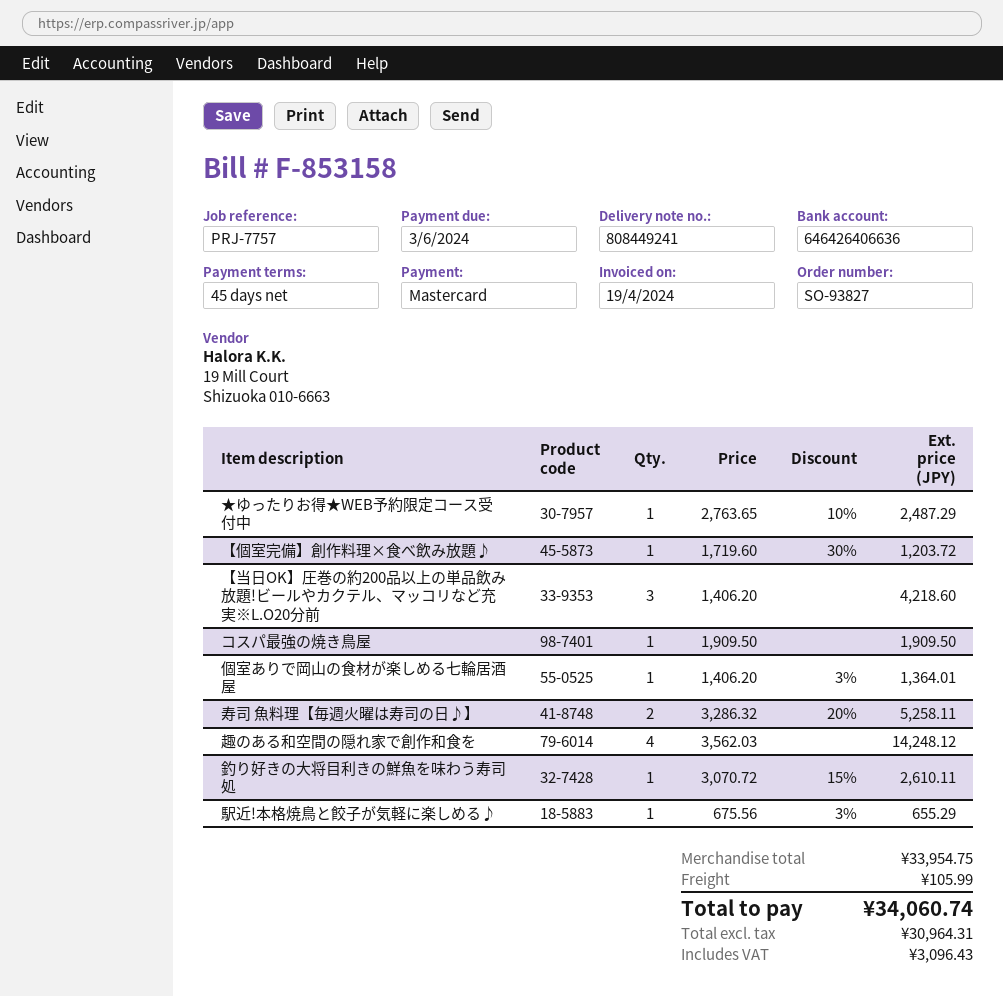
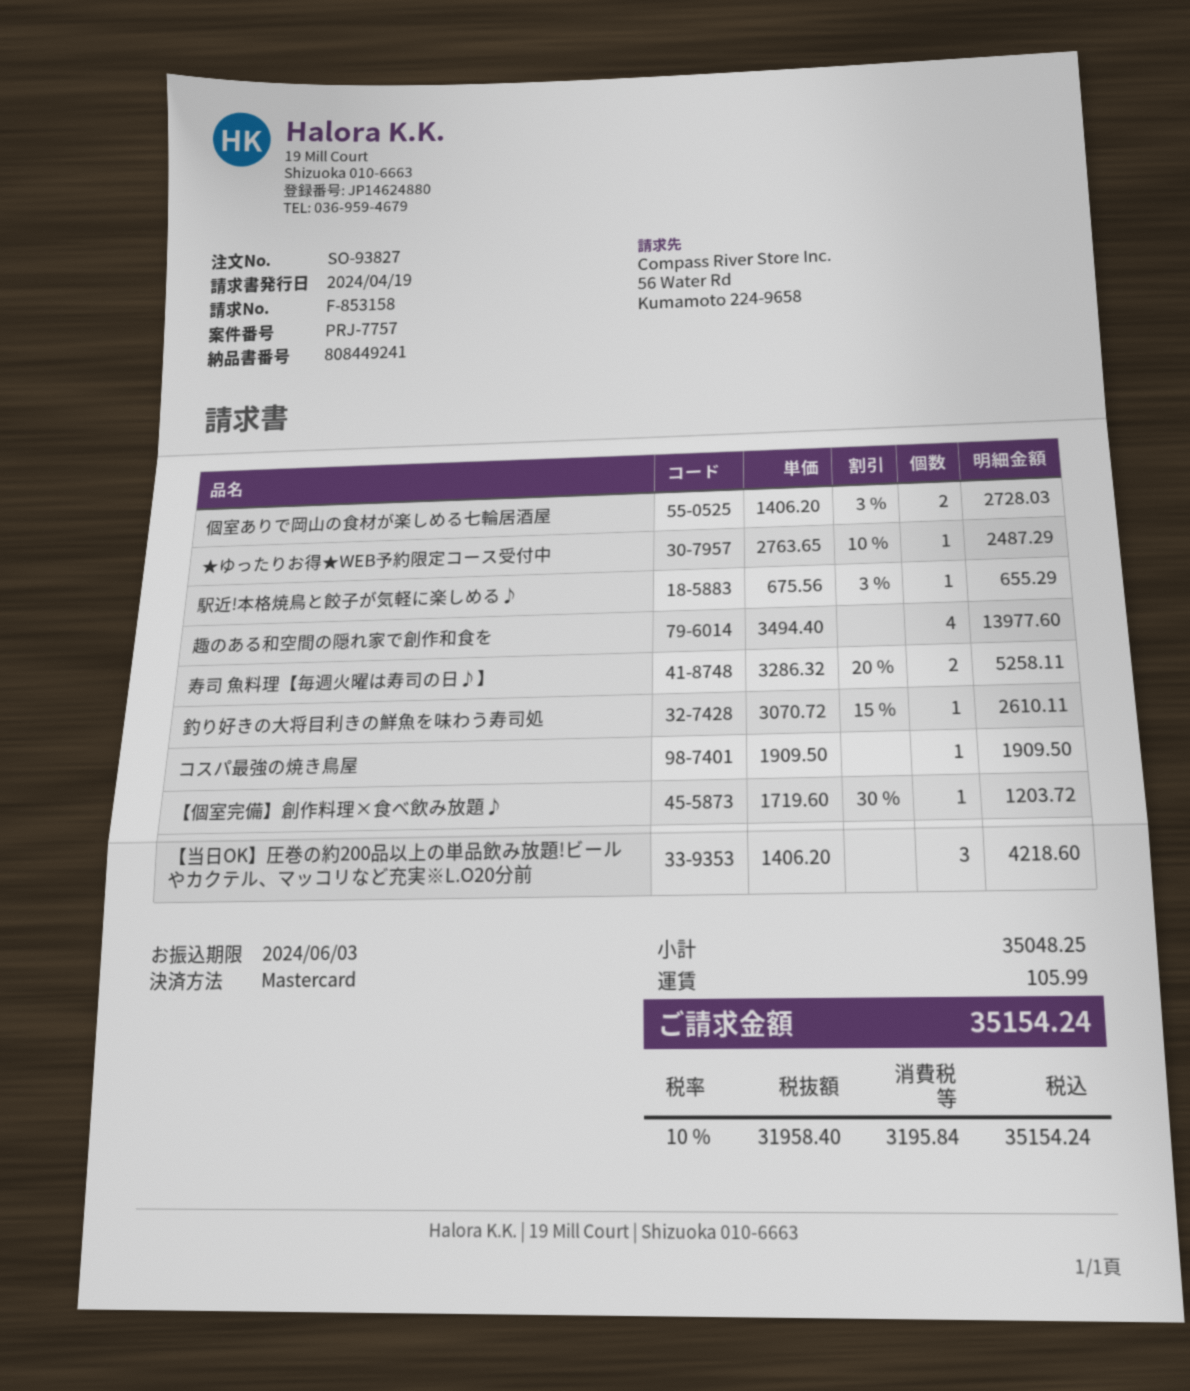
個室ありで岡山の食材が楽しめる七輪居酒屋: 1 x 1406.20 - 3% = 1364.01 -> 2 x 1406.20 - 3% = 2728.03
趣のある和空間の隠れ家で創作和食を: 4 x 3562.03 = 14248.12 -> 4 x 3494.40 = 13977.60
subtotal: 33954.75 -> 35048.25
net: 30964.31 -> 31958.40
tax: 3096.43 -> 3195.84
total: 34060.74 -> 35154.24

